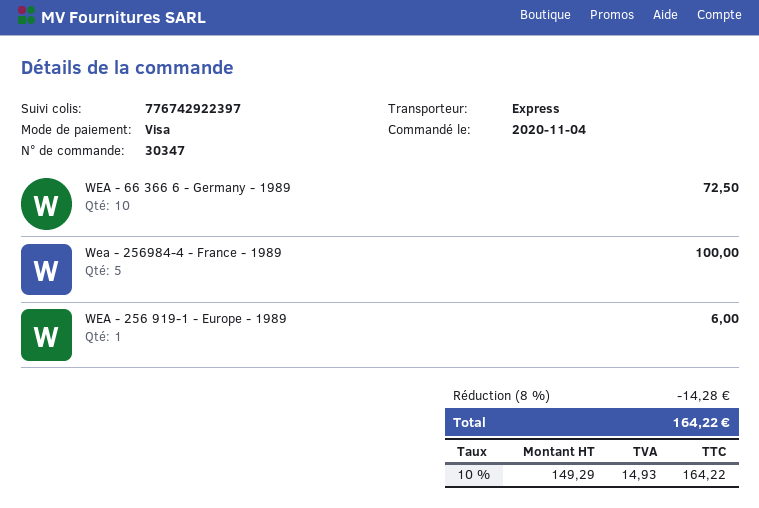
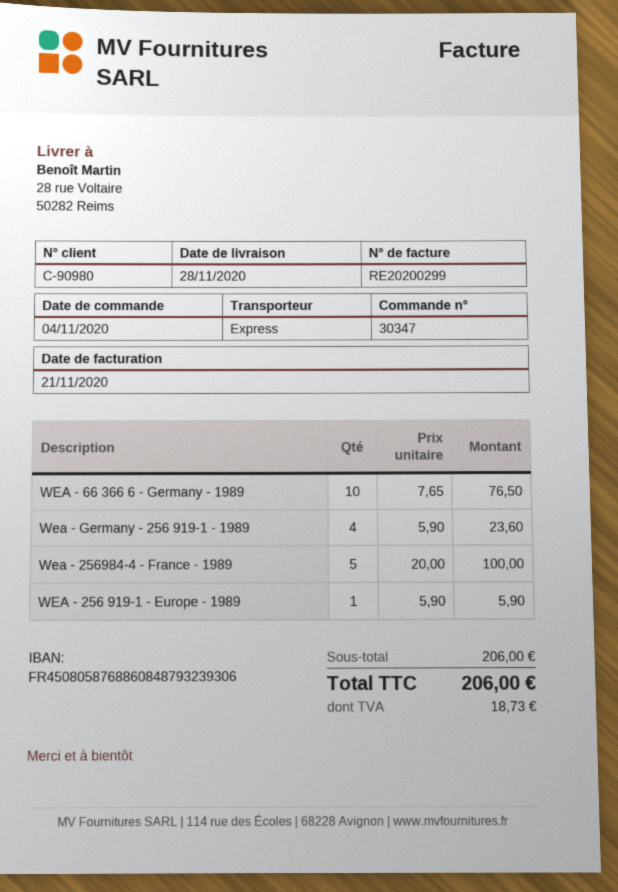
WEA - 66 366 6 - Germany - 1989: 10 for 72.50 -> 10 for 76.50
WEA - 256 919-1 - Europe - 1989: 1 for 6.00 -> 1 for 5.90
Wea - Germany - 256 919-1 - 1989: none -> 4 for 23.60
discount: 8% = 14.28 -> none
tax: 14.93 -> 18.73
total: 164.22 -> 206.00

